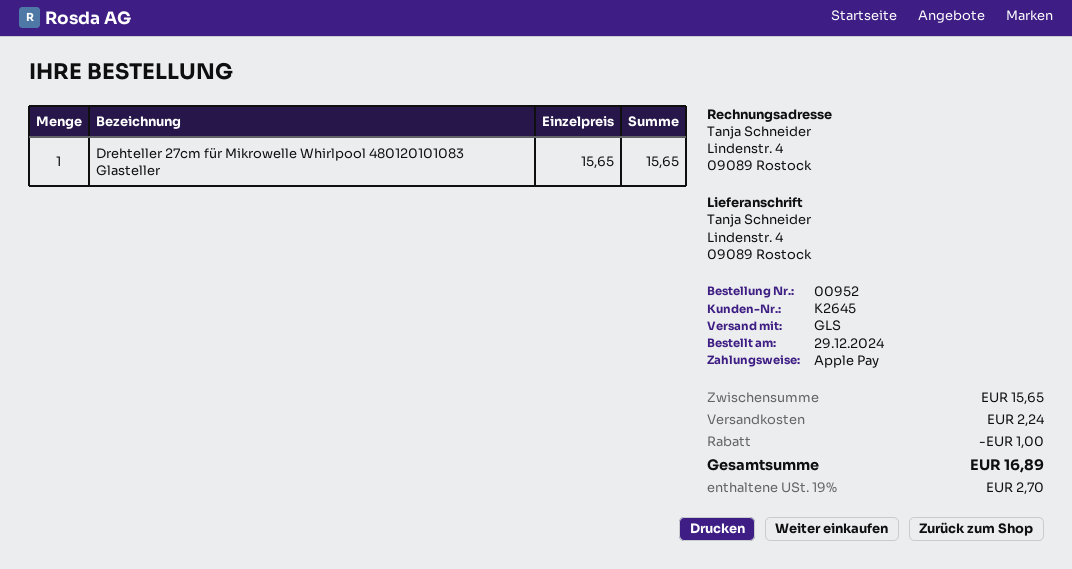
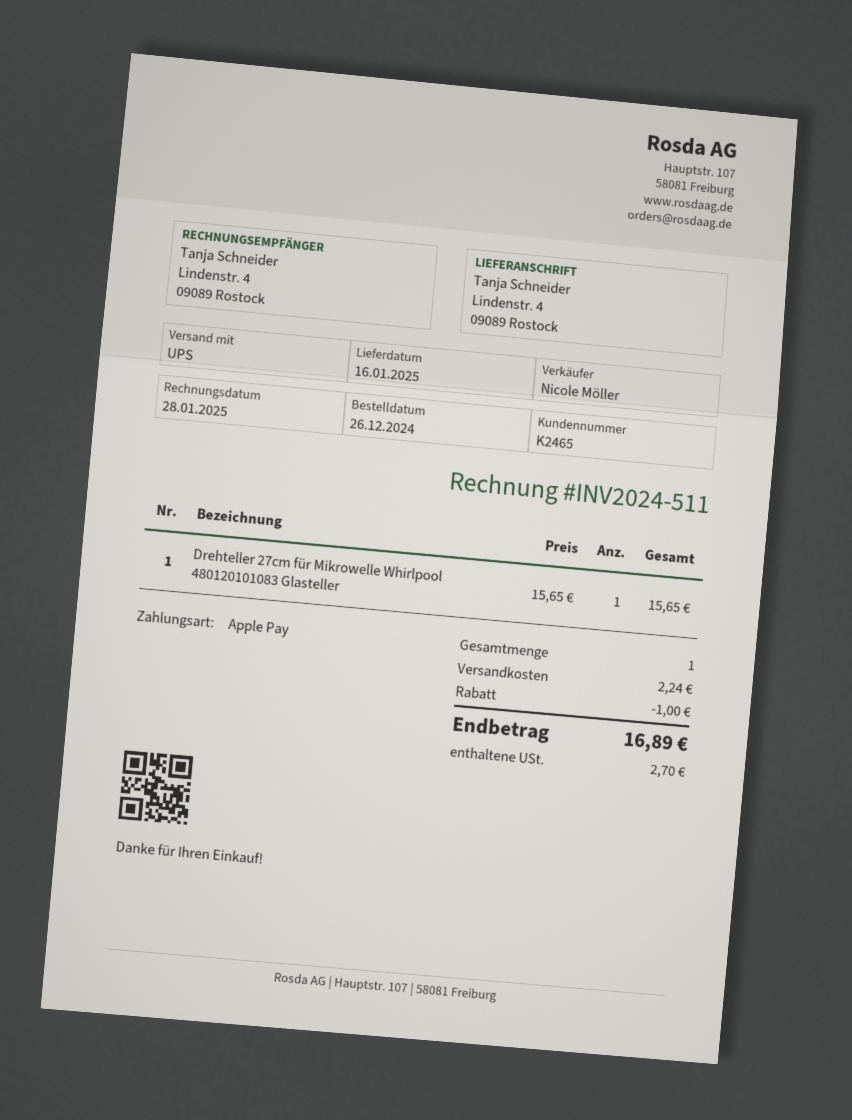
order date: 2024-12-29 -> 2024-12-26
customer number: K2645 -> K2465
shipping method: GLS -> UPS

